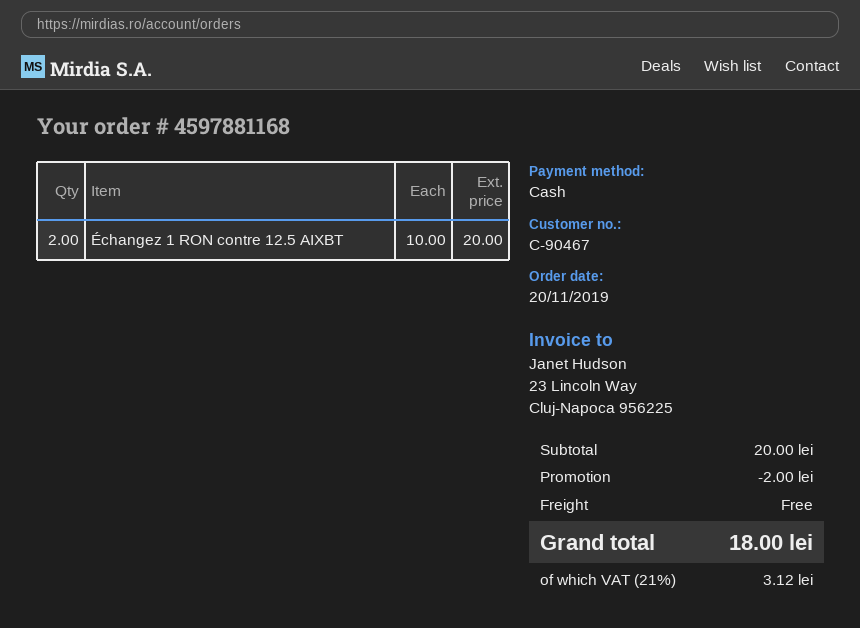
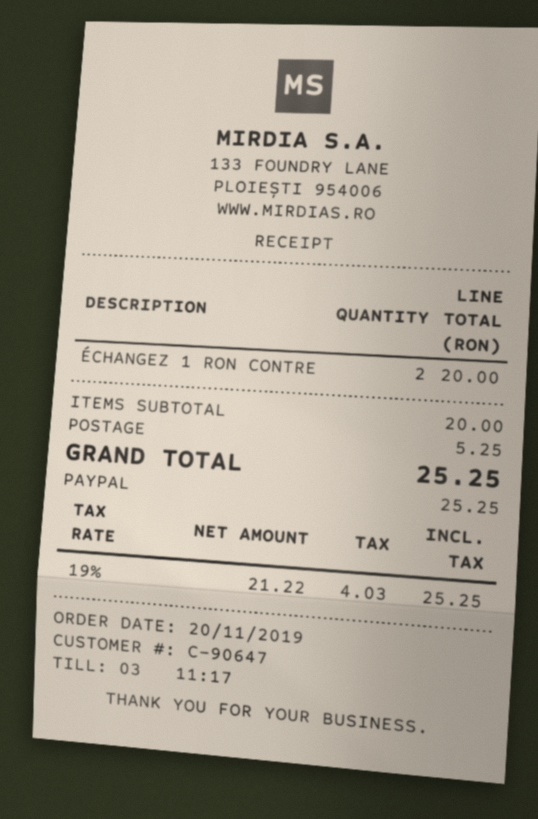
customer number: C-90467 -> C-90647
payment method: cash -> PayPal
discount: 2.00 -> none
shipping: 0.00 -> 5.25
tax: 21% = 3.12 -> 19% = 4.03
total: 18.00 -> 25.25

